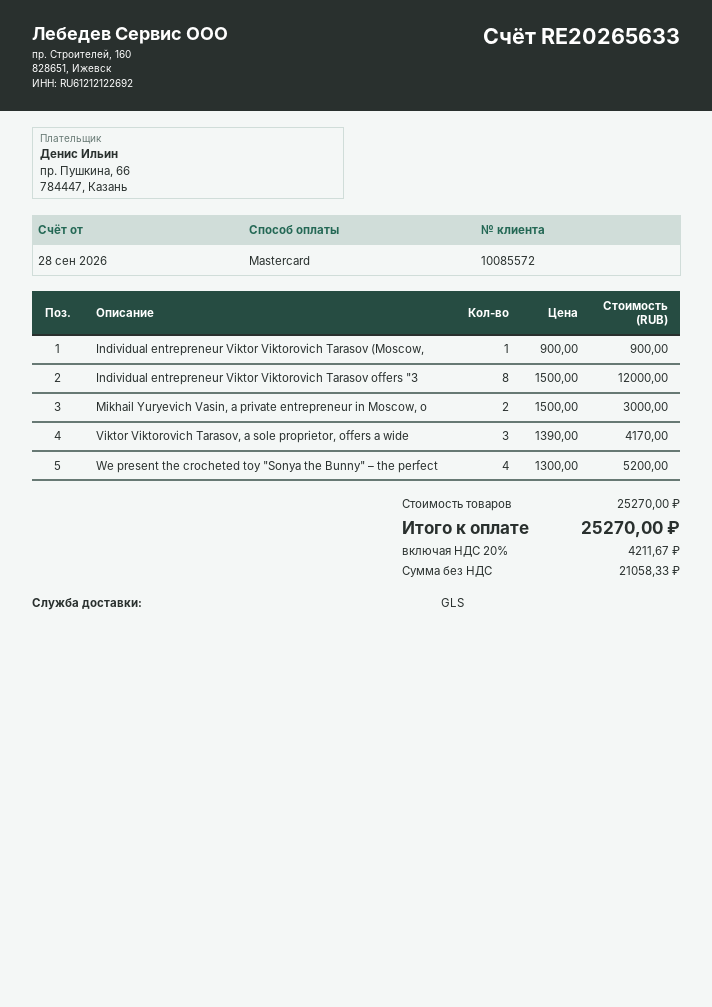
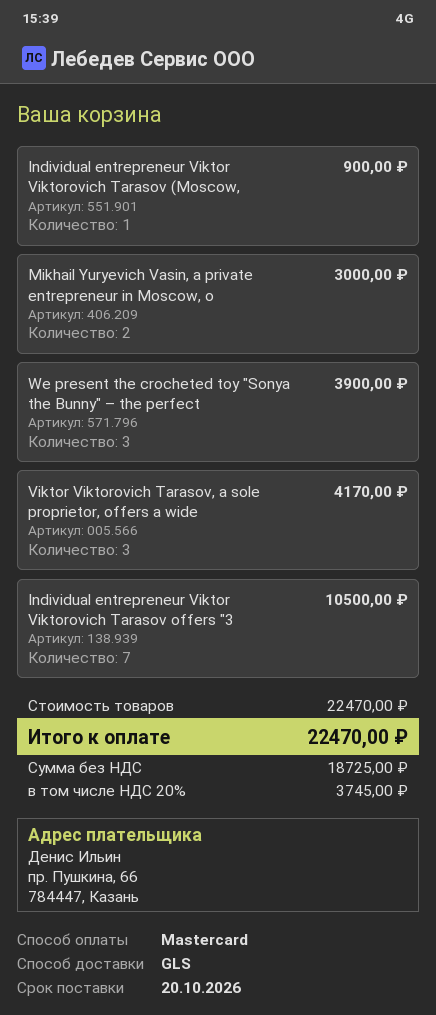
Individual entrepreneur Viktor Viktorovich Tarasov offers "3: 8 for 12000.00 -> 7 for 10500.00
We present the crocheted toy "Sonya the Bunny" – the perfect: 4 for 5200.00 -> 3 for 3900.00
subtotal: 25270.00 -> 22470.00
net: 21058.33 -> 18725.00
tax: 20% = 4211.67 -> 20% = 3745.00
total: 25270.00 -> 22470.00

